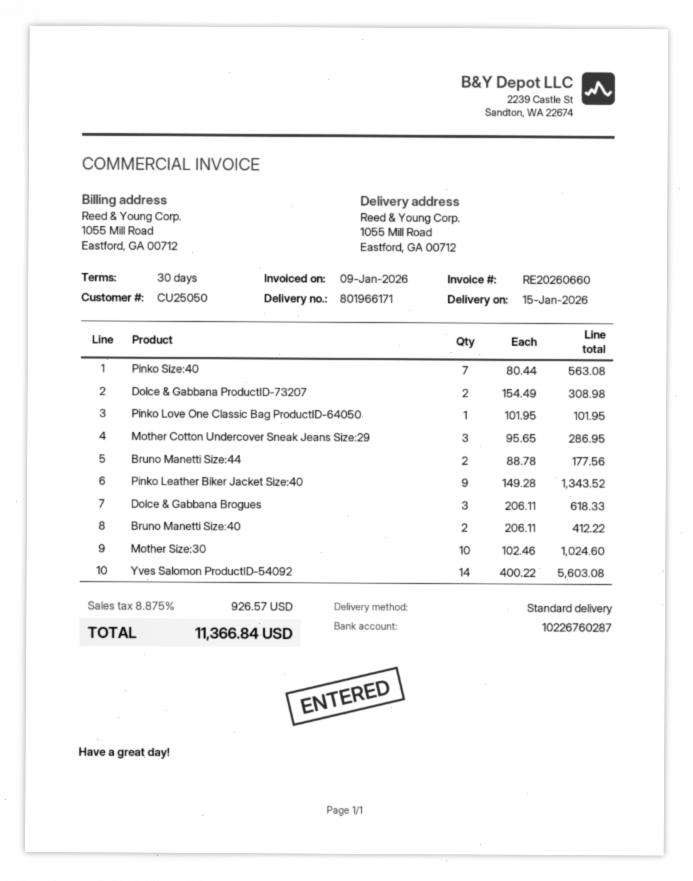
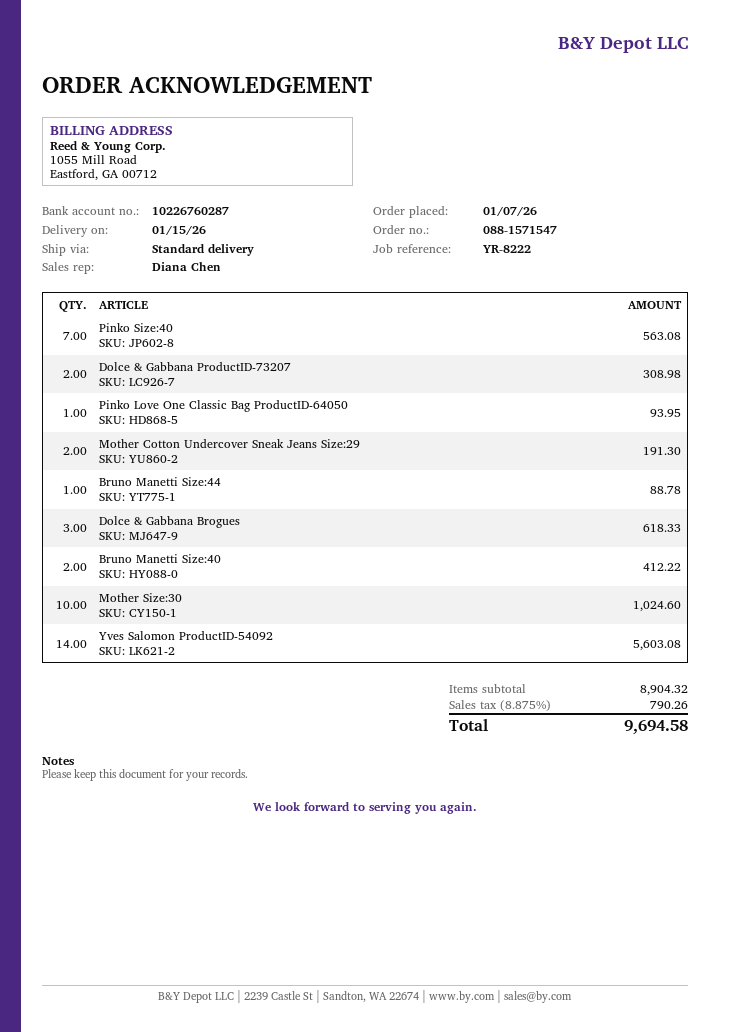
Pinko Love One Classic Bag ProductID-64050: 1 for 101.95 -> 1 for 93.95
Mother Cotton Undercover Sneak Jeans Size:29: 3 for 286.95 -> 2 for 191.30
Bruno Manetti Size:44: 2 for 177.56 -> 1 for 88.78
Pinko Leather Biker Jacket Size:40: 9 for 1343.52 -> none
tax: 8.875% = 926.57 -> 8.875% = 790.26
total: 11366.84 -> 9694.58

